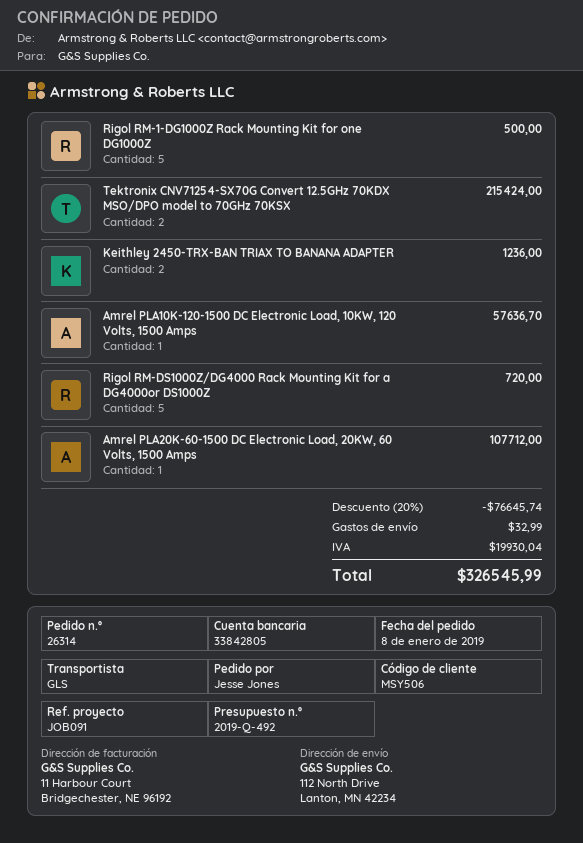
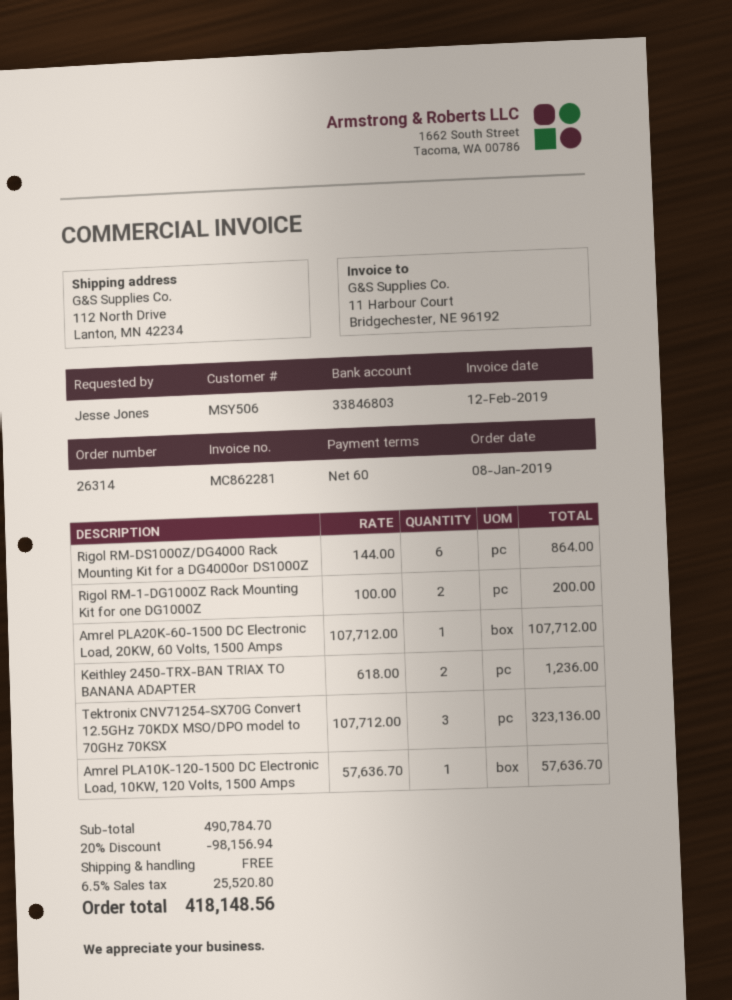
bank account: 33842805 -> 33846803
Rigol RM-1-DG1000Z Rack Mounting Kit for one DG1000Z: 5 for 500.00 -> 2 for 200.00
Tektronix CNV71254-SX70G Convert 12.5GHz 70KDX MSO/DPO model to 70GHz 70KSX: 2 for 215424.00 -> 3 for 323136.00
Rigol RM-DS1000Z/DG4000 Rack Mounting Kit for a DG4000or DS1000Z: 5 for 720.00 -> 6 for 864.00
discount: 20% = 76645.74 -> 20% = 98156.94
shipping: 32.99 -> 0.00
tax: 19930.04 -> 25520.80
total: 326545.99 -> 418148.56

